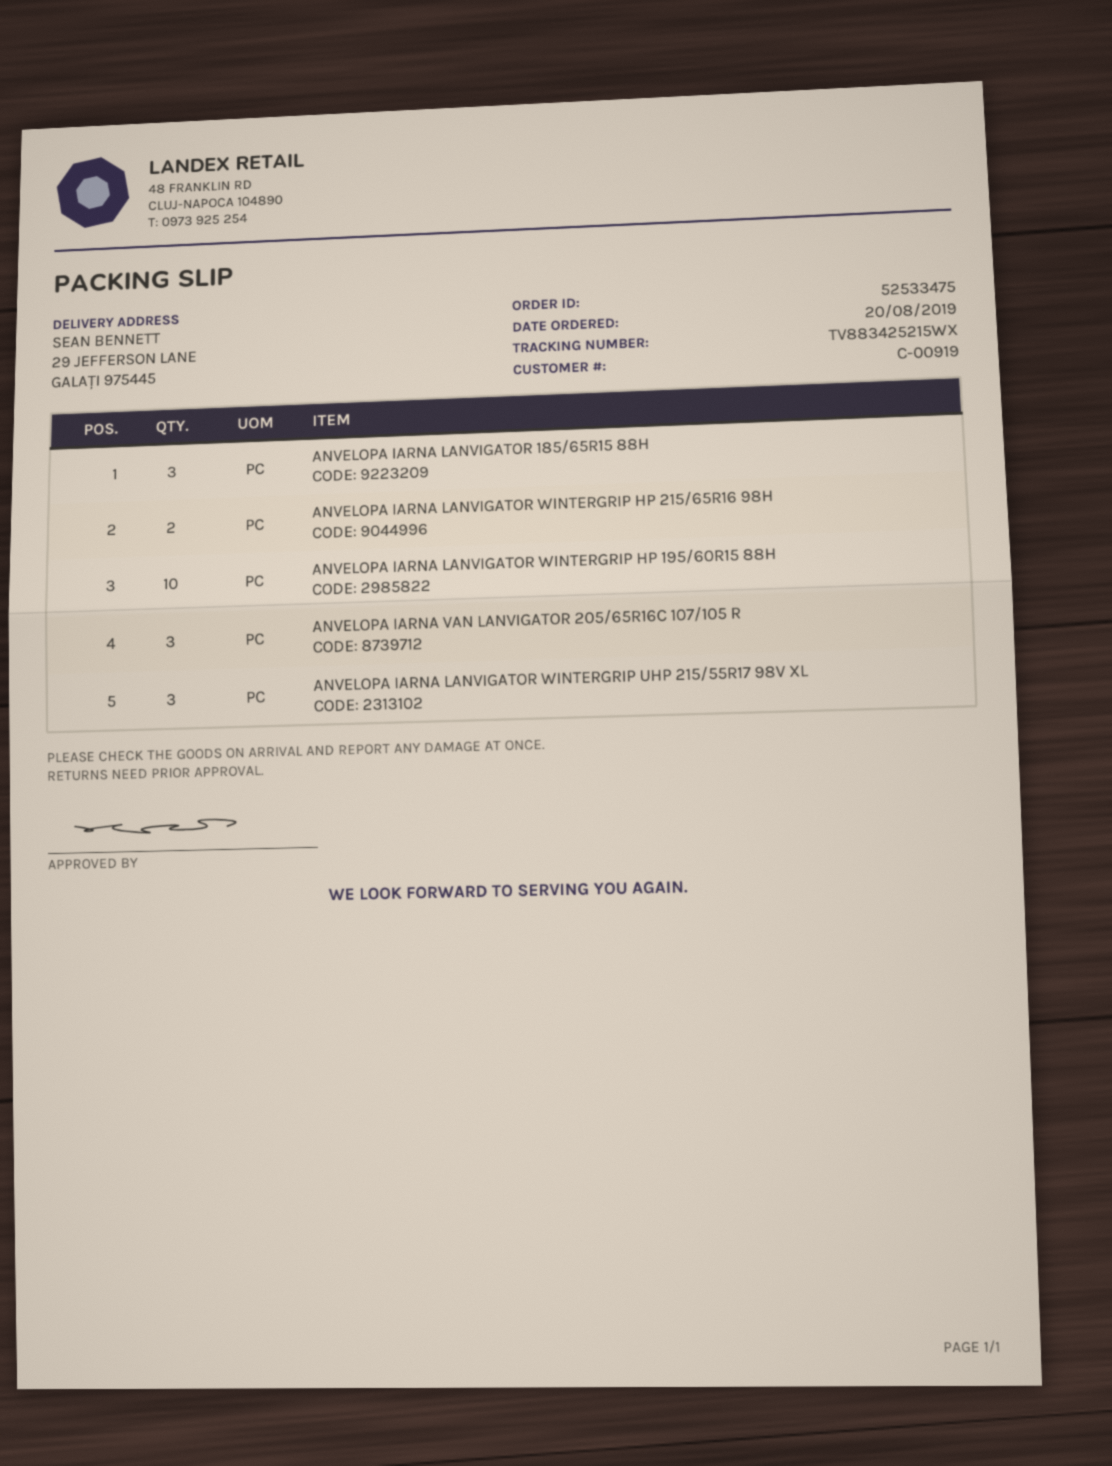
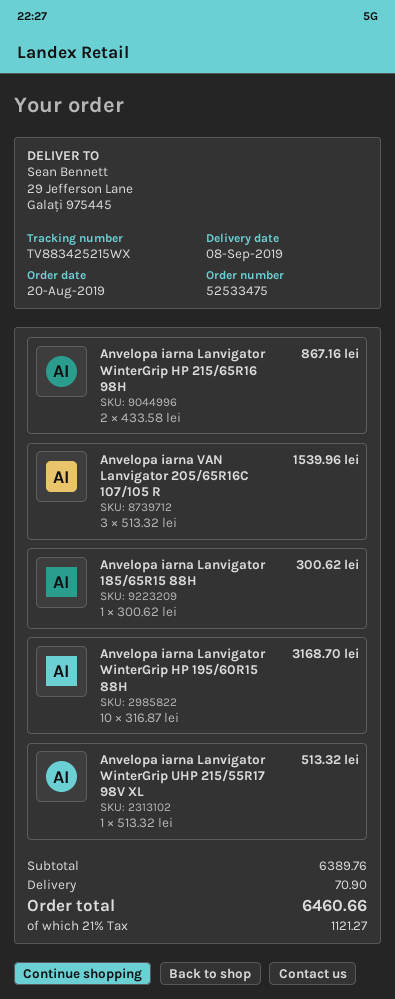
ANVELOPA IARNA LANVIGATOR 185/65R15 88H: 3 -> 1
ANVELOPA IARNA LANVIGATOR WINTERGRIP UHP 215/55R17 98V XL: 3 -> 1

